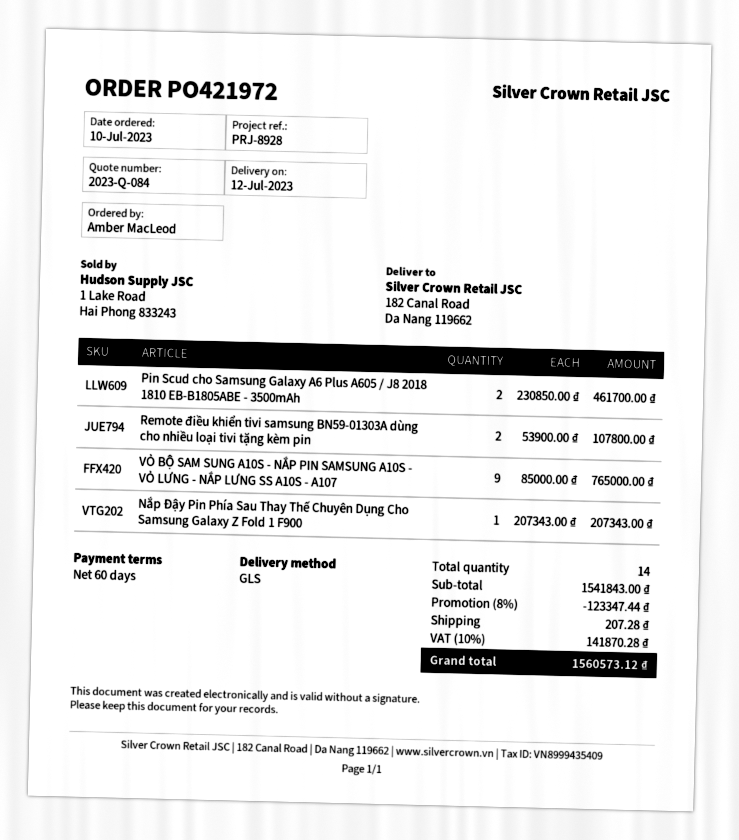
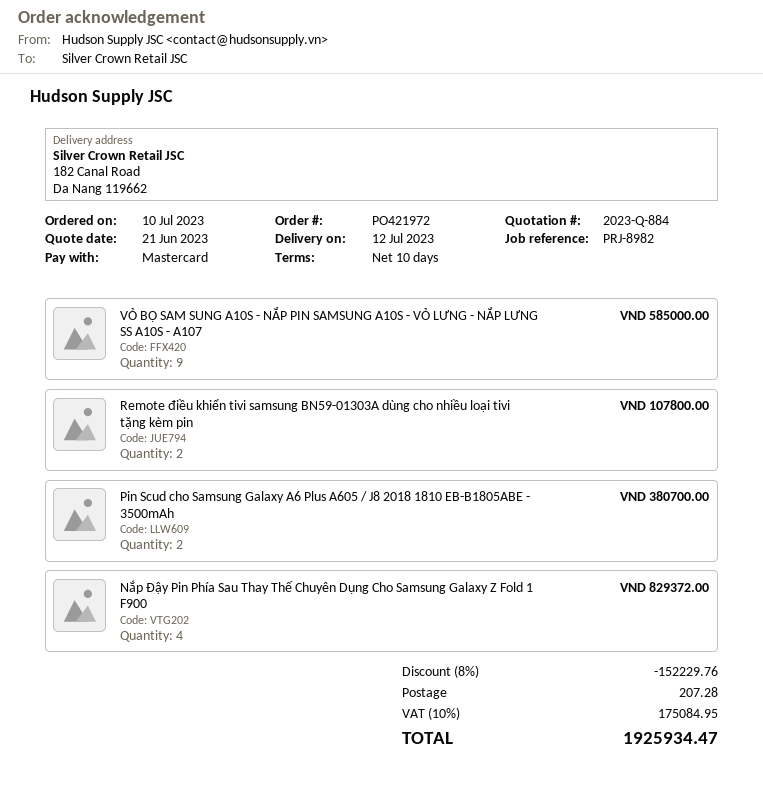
quote number: 2023-Q-084 -> 2023-Q-884
payment terms: 60 days -> 10 days
reference: PRJ-8928 -> PRJ-8982
Pin Scud cho Samsung Galaxy A6 Plus A605 / J8 2018 1810 EB-B1805ABE - 3500mAh: 2 for 461700.00 -> 2 for 380700.00
VỎ BỘ SAM SUNG A10S - NẮP PIN SAMSUNG A10S - VỎ LƯNG - NẮP LƯNG SS A10S - A107: 9 for 765000.00 -> 9 for 585000.00
Nắp Đậy Pin Phía Sau Thay Thế Chuyên Dụng Cho Samsung Galaxy Z Fold 1 F900: 1 for 207343.00 -> 4 for 829372.00
discount: 8% = 123347.44 -> 8% = 152229.76
tax: 10% = 141870.28 -> 10% = 175084.95
total: 1560573.12 -> 1925934.47

